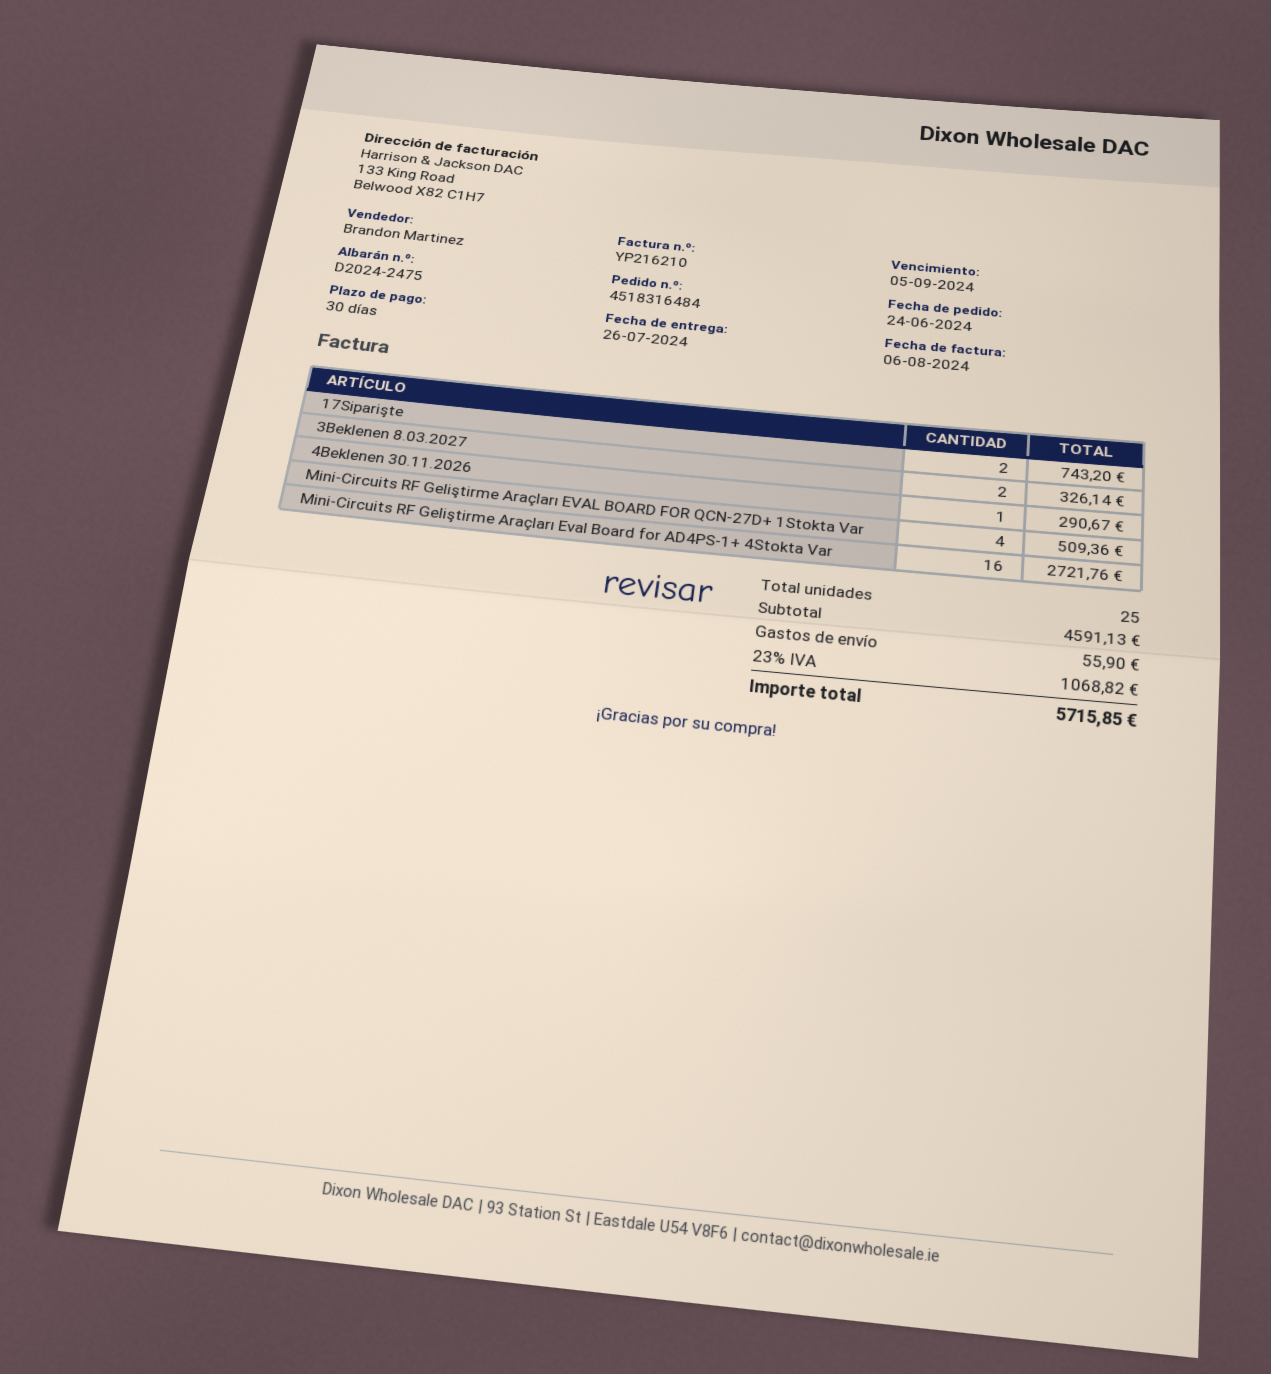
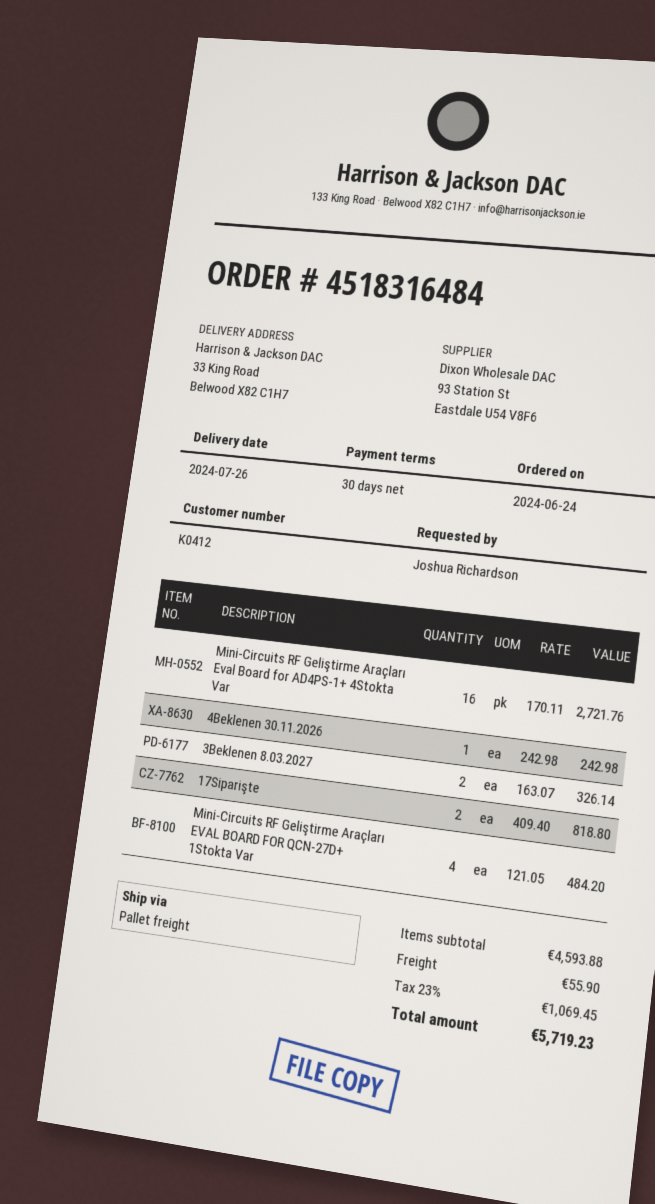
17Siparişte: 2 for 743.20 -> 2 for 818.80
4Beklenen 30.11.2026: 1 for 290.67 -> 1 for 242.98
Mini-Circuits RF Geliştirme Araçları EVAL BOARD FOR QCN-27D+ 1Stokta Var: 4 for 509.36 -> 4 for 484.20
subtotal: 4591.13 -> 4593.88
tax: 23% = 1068.82 -> 23% = 1069.45
total: 5715.85 -> 5719.23

